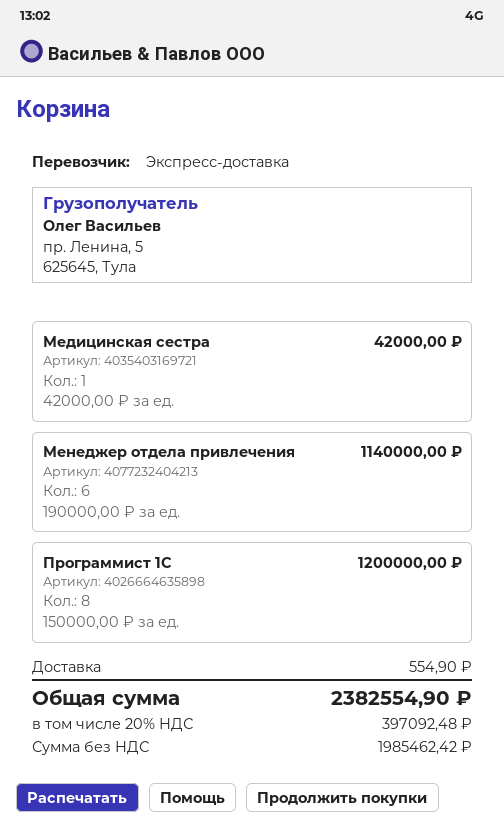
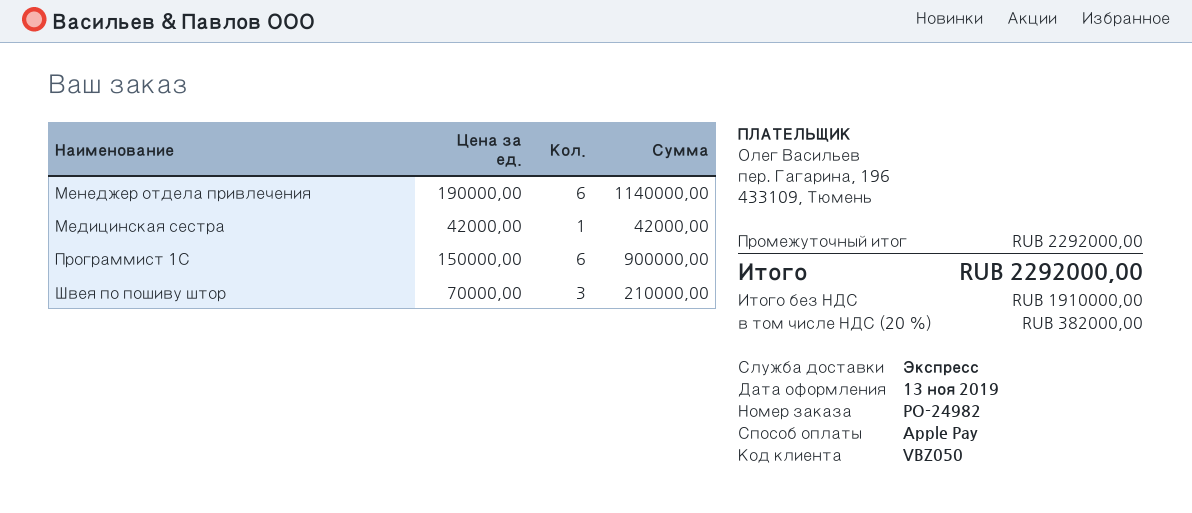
Программист 1С: 8 x 150000.00 = 1200000.00 -> 6 x 150000.00 = 900000.00
Швея по пошиву штор: none -> 3 x 70000.00 = 210000.00
shipping: 554.90 -> none
net: 1985462.42 -> 1910000.00
tax: 20% = 397092.48 -> 20% = 382000.00
total: 2382554.90 -> 2292000.00

